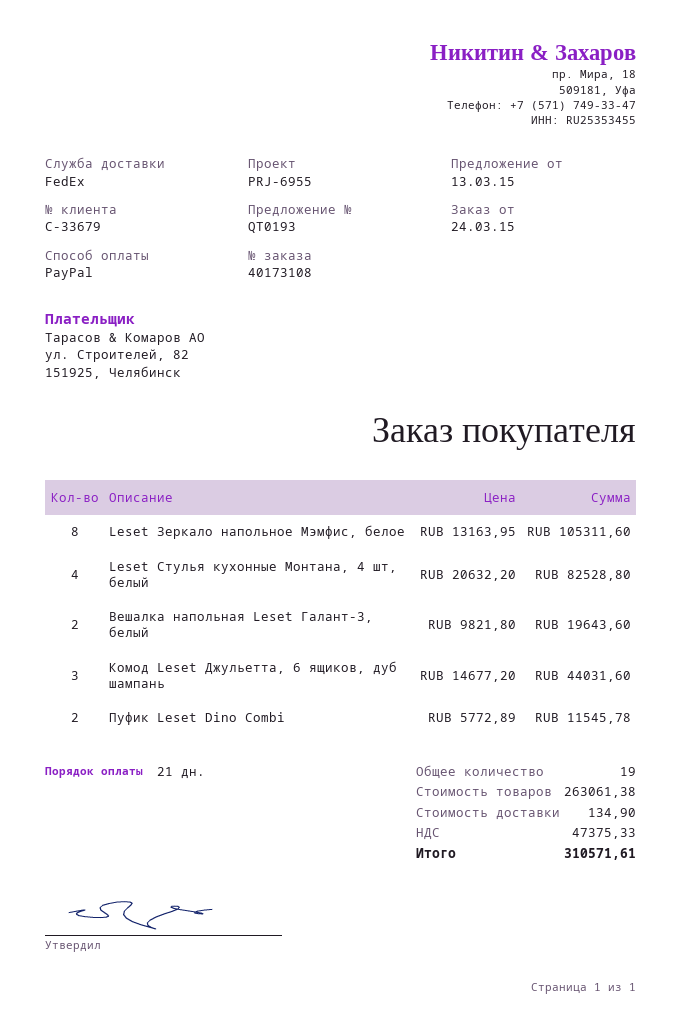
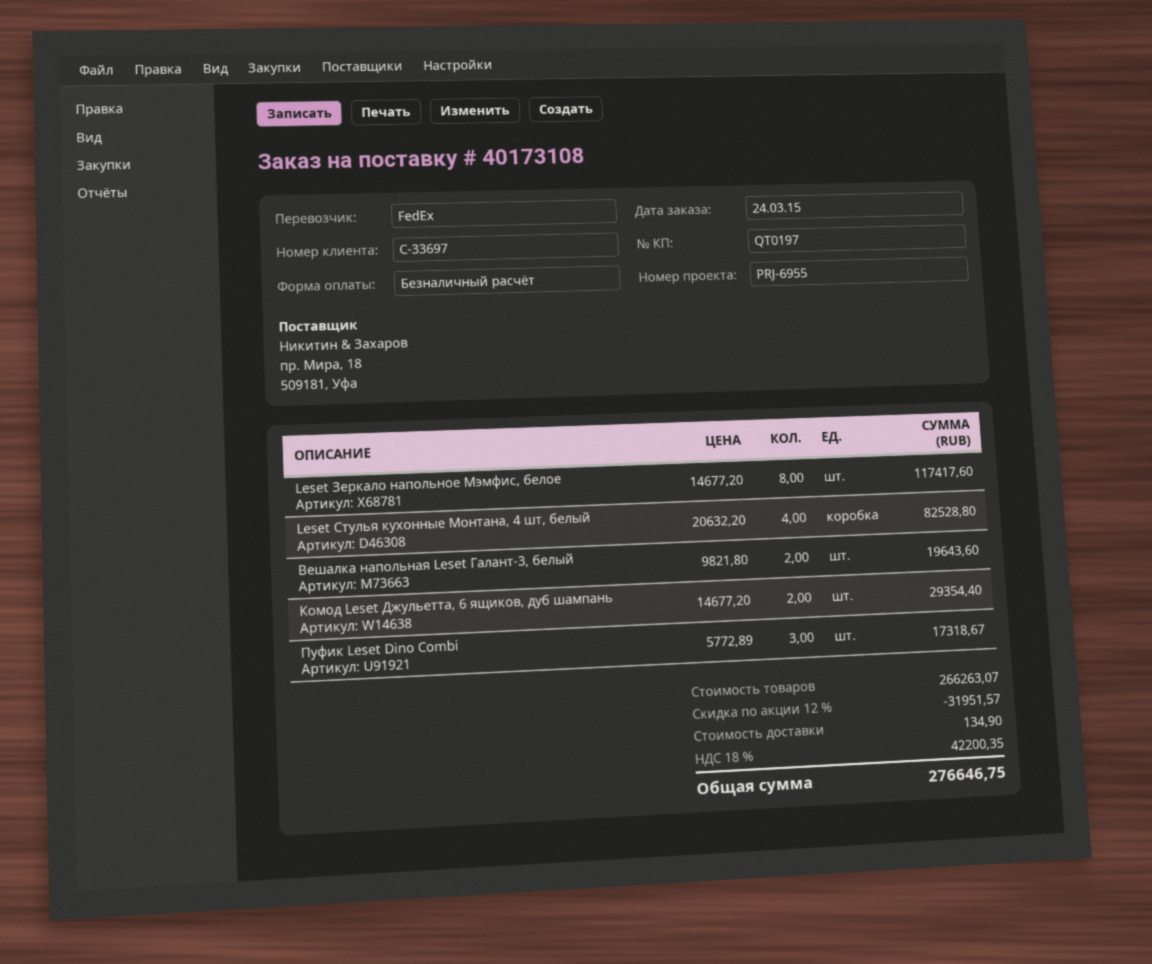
quote number: QT0193 -> QT0197
customer number: C-33679 -> C-33697
payment method: PayPal -> bank transfer
Leset Зеркало напольное Мэмфис, белое: 8 x 13163.95 = 105311.60 -> 8 x 14677.20 = 117417.60
Комод Leset Джульетта, 6 ящиков, дуб шампань: 3 x 14677.20 = 44031.60 -> 2 x 14677.20 = 29354.40
Пуфик Leset Dino Combi: 2 x 5772.89 = 11545.78 -> 3 x 5772.89 = 17318.67
subtotal: 263061.38 -> 266263.07
discount: none -> 12% = 31951.57
tax: 47375.33 -> 42200.35
total: 310571.61 -> 276646.75

